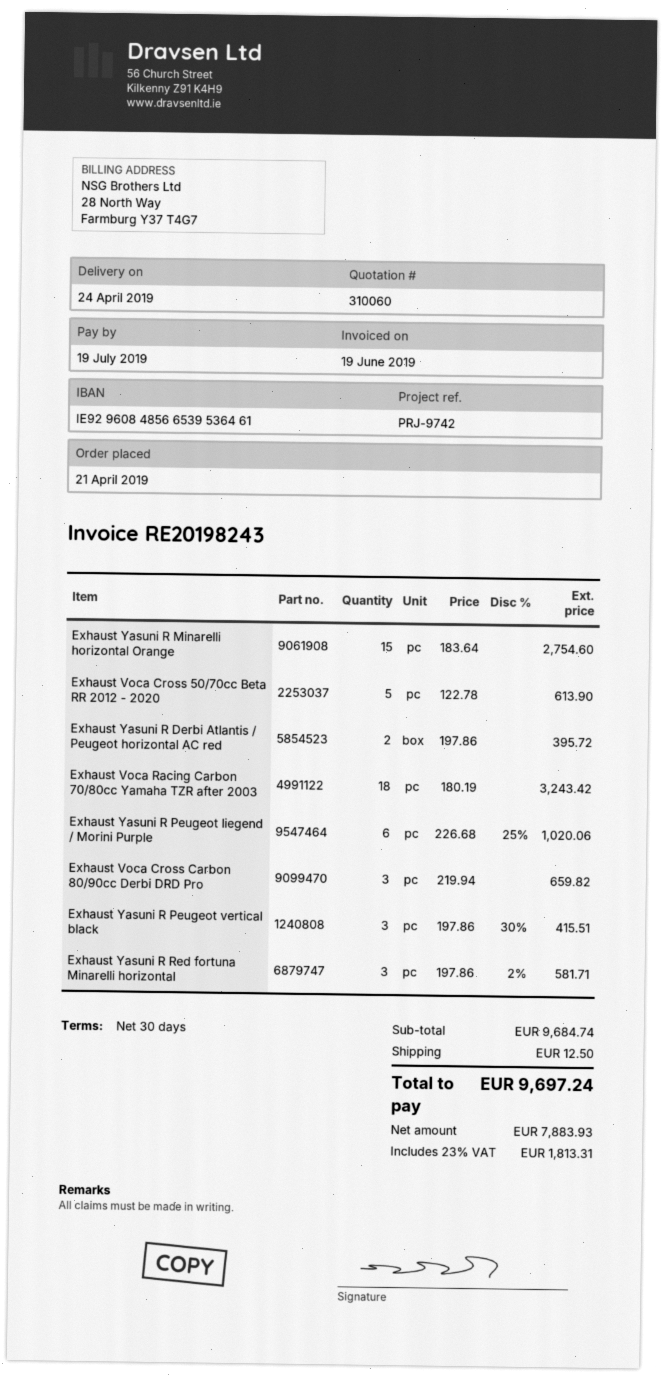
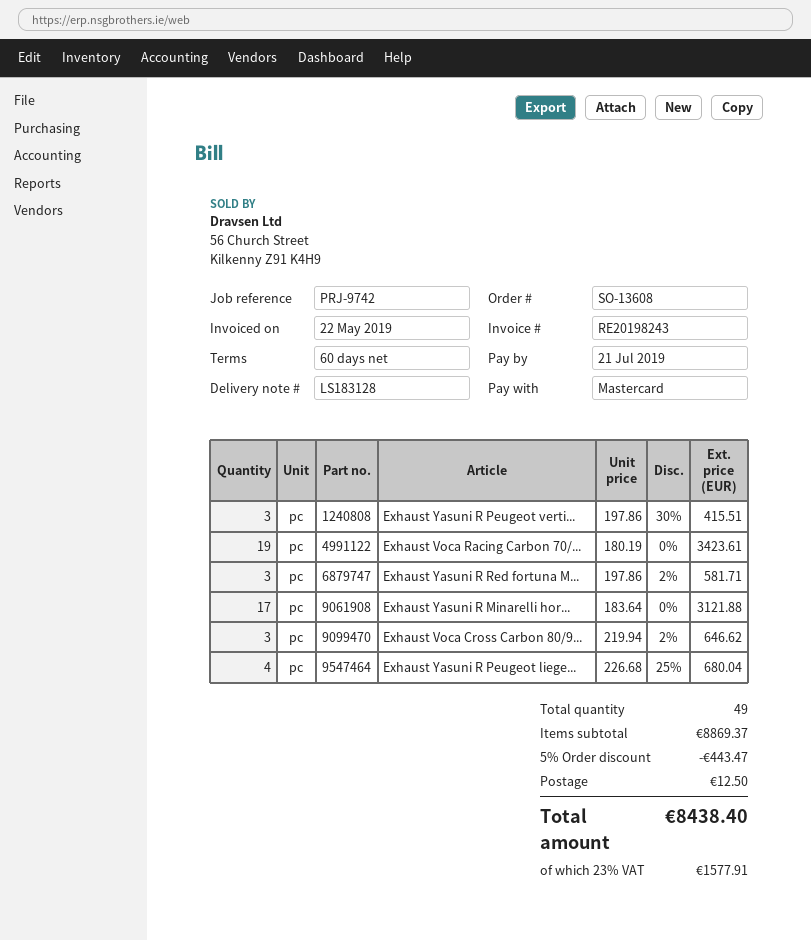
invoice date: 2019-06-19 -> 2019-05-22
payment terms: 30 days -> 60 days
due date: 2019-07-19 -> 2019-07-21
Exhaust Yasuni R Minarelli horizontal Orange: 15 x 183.64 = 2754.60 -> 17 x 183.64 = 3121.88
Exhaust Voca Cross 50/70cc Beta RR 2012 - 2020: 5 x 122.78 = 613.90 -> none
Exhaust Yasuni R Derbi Atlantis / Peugeot horizontal AC red: 2 x 197.86 = 395.72 -> none
Exhaust Voca Racing Carbon 70/80cc Yamaha TZR after 2003: 18 x 180.19 = 3243.42 -> 19 x 180.19 = 3423.61
Exhaust Yasuni R Peugeot liegend / Morini Purple: 6 x 226.68 - 25% = 1020.06 -> 4 x 226.68 - 25% = 680.04
Exhaust Voca Cross Carbon 80/90cc Derbi DRD Pro: 3 x 219.94 = 659.82 -> 3 x 219.94 - 2% = 646.62
subtotal: 9684.74 -> 8869.37
discount: none -> 5% = 443.47
tax: 23% = 1813.31 -> 23% = 1577.91
total: 9697.24 -> 8438.40

